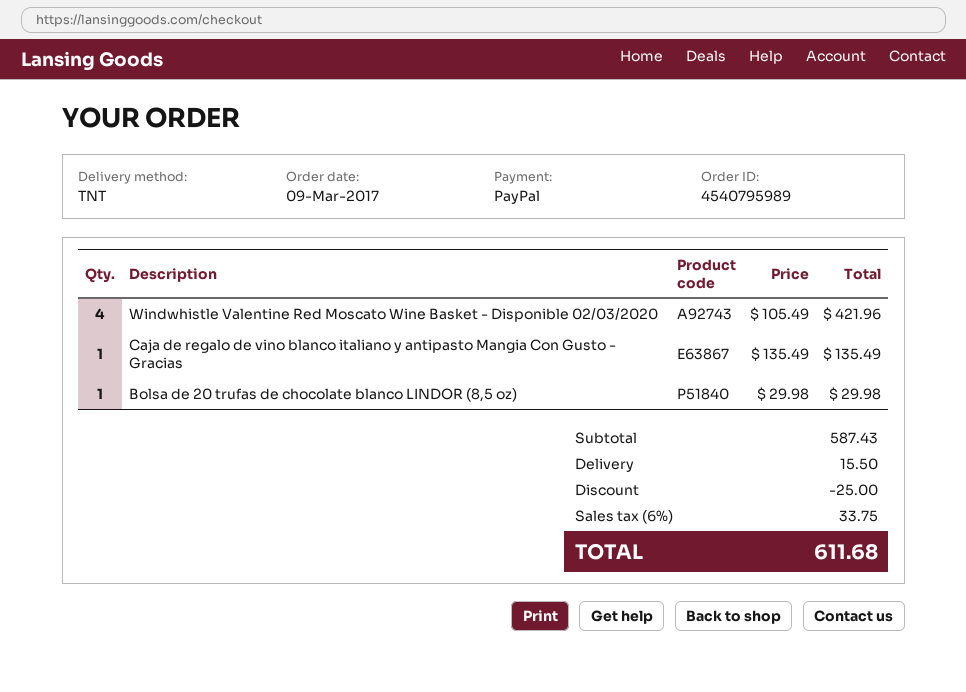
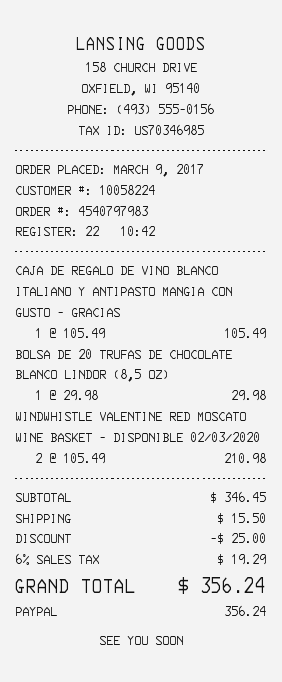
order number: 4540795989 -> 4540797983
Windwhistle Valentine Red Moscato Wine Basket - Disponible 02/03/2020: 4 x 105.49 = 421.96 -> 2 x 105.49 = 210.98
Caja de regalo de vino blanco italiano y antipasto Mangia Con Gusto - Gracias: 1 x 135.49 = 135.49 -> 1 x 105.49 = 105.49
subtotal: 587.43 -> 346.45
tax: 6% = 33.75 -> 6% = 19.29
total: 611.68 -> 356.24

